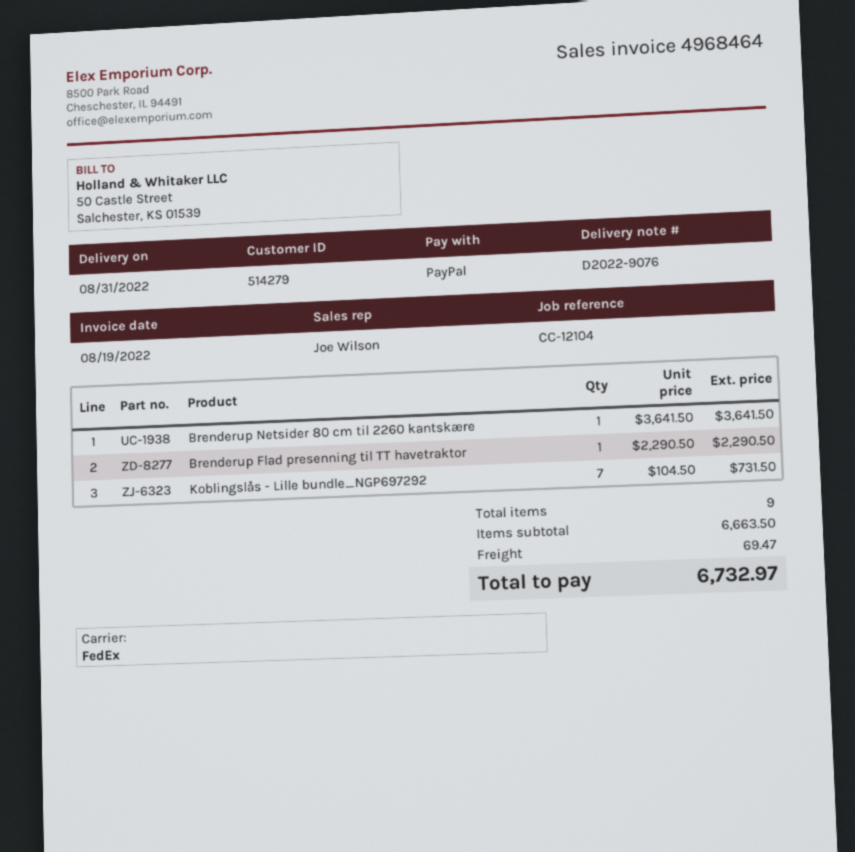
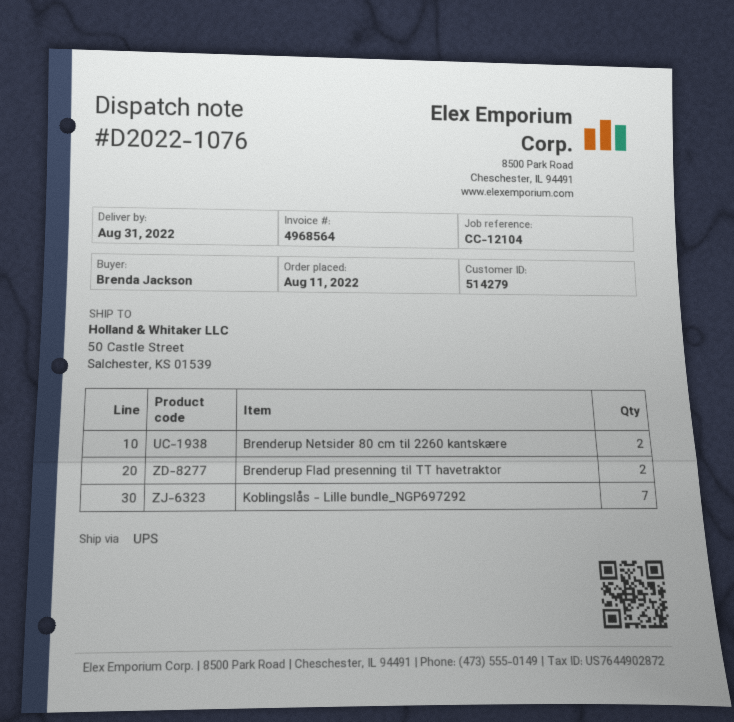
delivery note number: D2022-9076 -> D2022-1076
invoice number: 4968464 -> 4968564
shipping method: FedEx -> UPS
Brenderup Netsider 80 cm til 2260 kantskære: 1 -> 2
Brenderup Flad presenning til TT havetraktor: 1 -> 2

